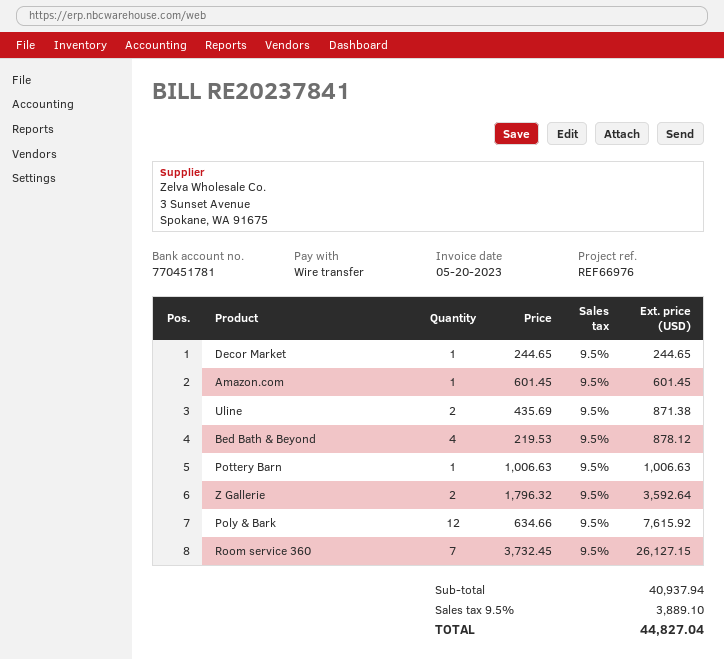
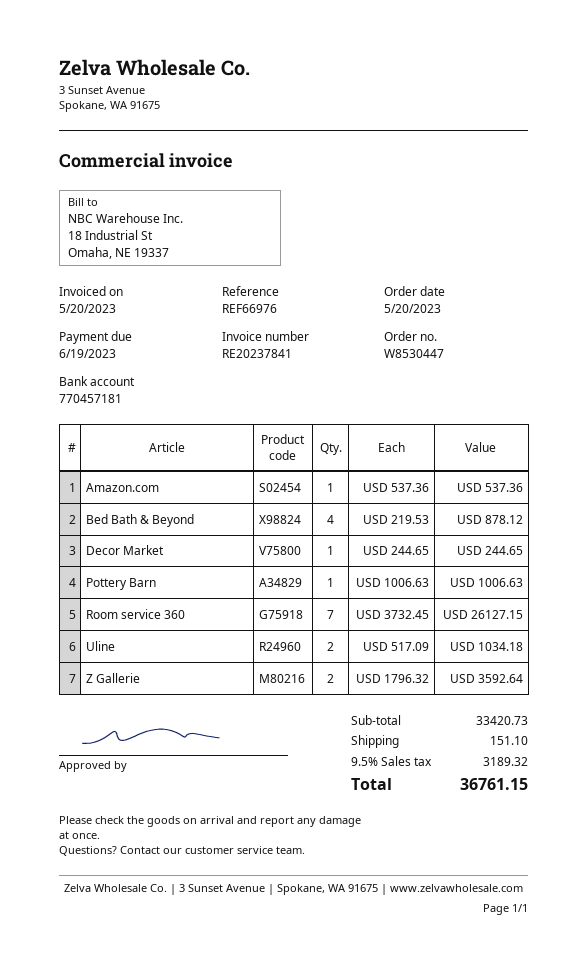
bank account: 770451781 -> 770457181
Amazon.com: 1 x 601.45 = 601.45 -> 1 x 537.36 = 537.36
Uline: 2 x 435.69 = 871.38 -> 2 x 517.09 = 1034.18
Poly & Bark: 12 x 634.66 = 7615.92 -> none
subtotal: 40937.94 -> 33420.73
shipping: none -> 151.10
tax: 9.5% = 3889.10 -> 9.5% = 3189.32
total: 44827.04 -> 36761.15

